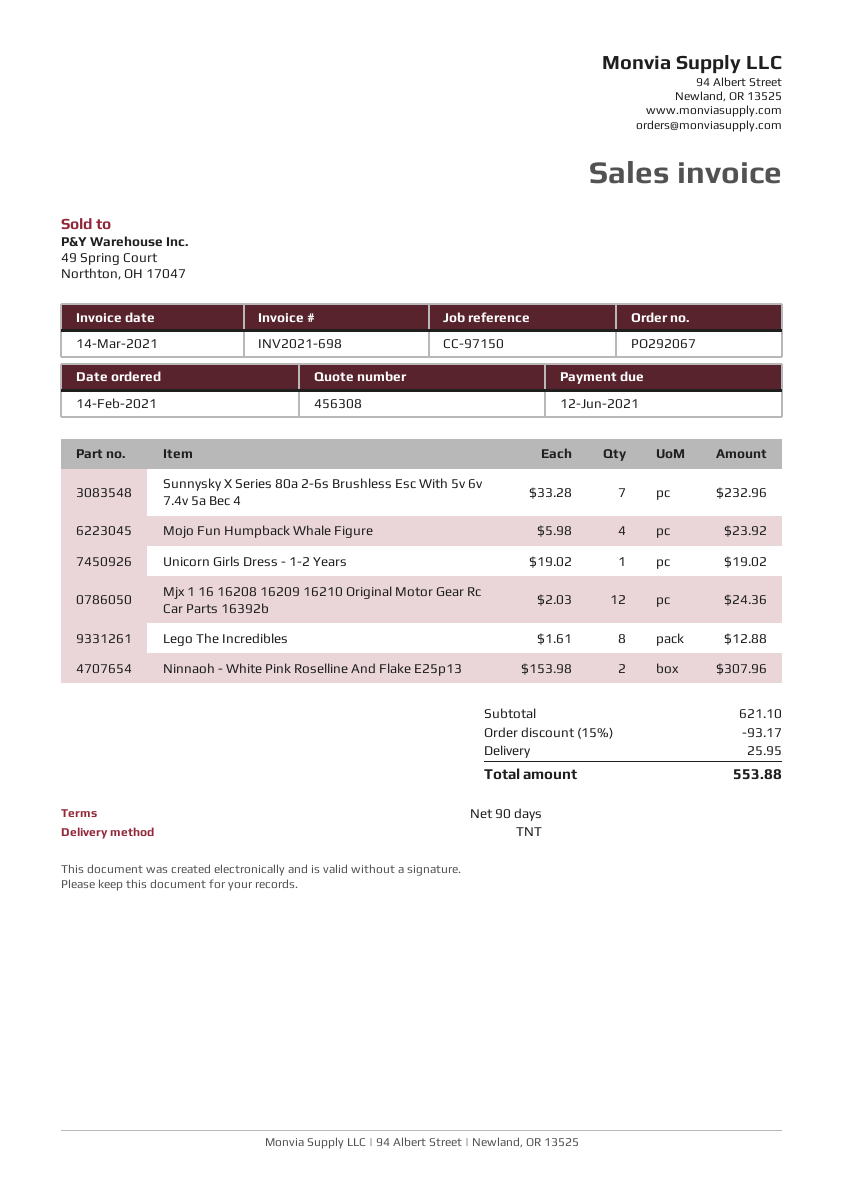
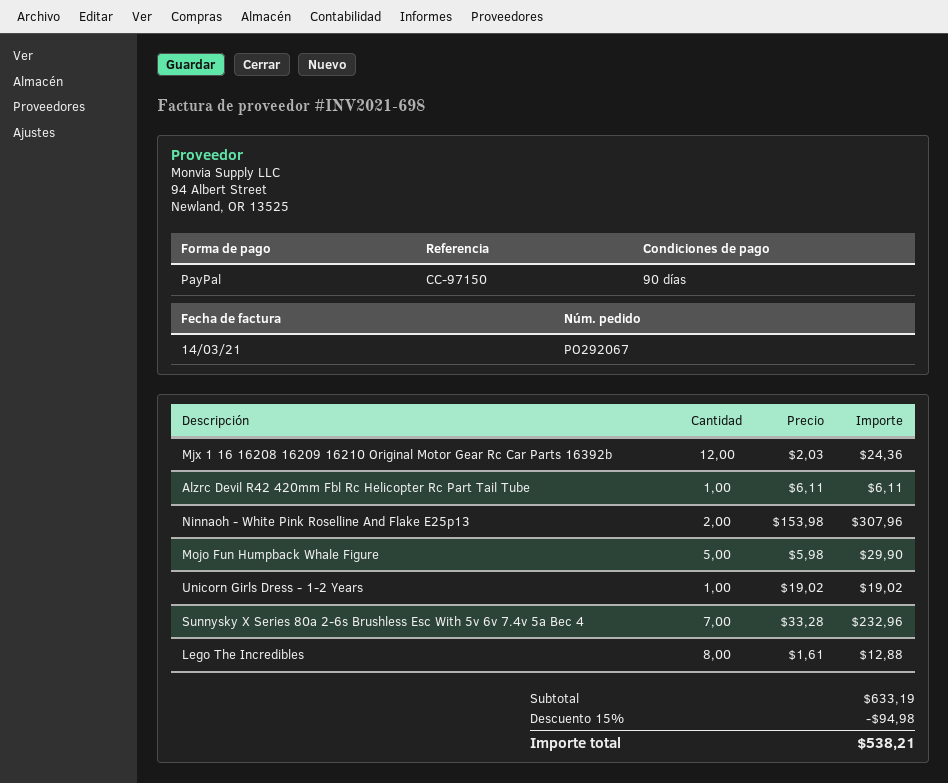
Mojo Fun Humpback Whale Figure: 4 x 5.98 = 23.92 -> 5 x 5.98 = 29.90
Alzrc Devil R42 420mm Fbl Rc Helicopter Rc Part Tail Tube: none -> 1 x 6.11 = 6.11
subtotal: 621.10 -> 633.19
discount: 15% = 93.17 -> 15% = 94.98
shipping: 25.95 -> none
total: 553.88 -> 538.21

